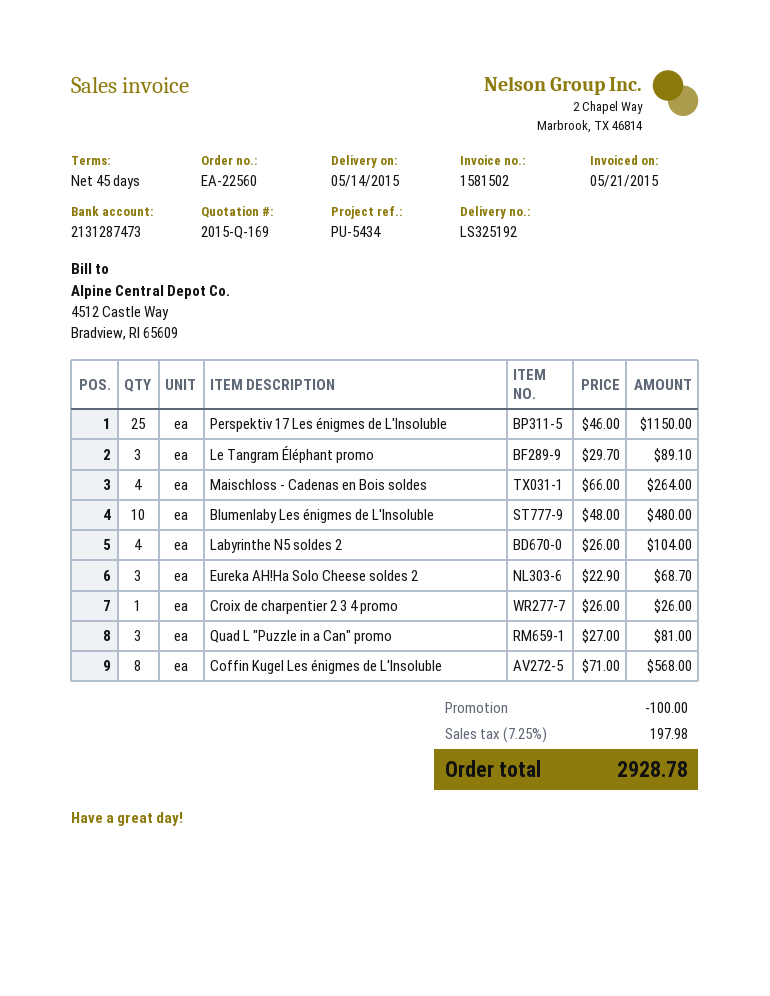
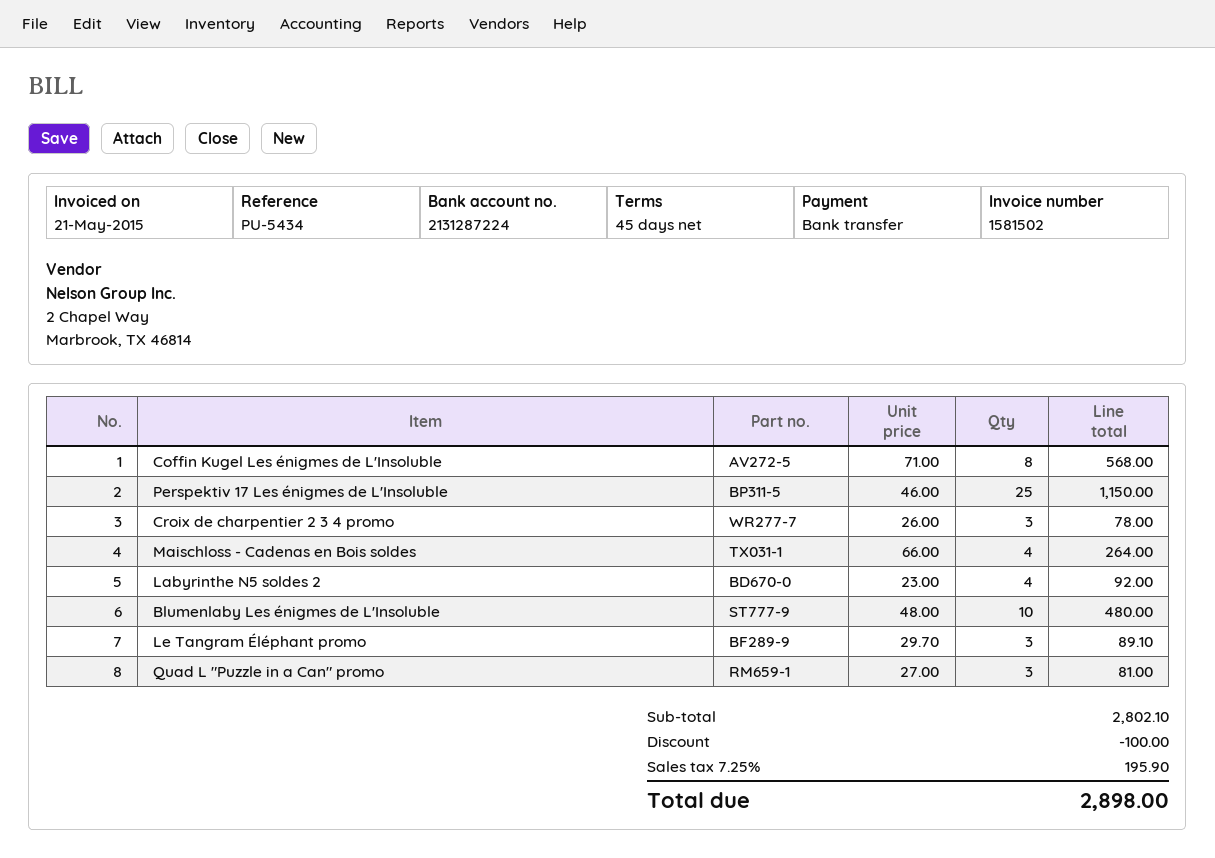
bank account: 2131287473 -> 2131287224
Labyrinthe N5 soldes 2: 4 x 26.00 = 104.00 -> 4 x 23.00 = 92.00
Eureka AH!Ha Solo Cheese soldes 2: 3 x 22.90 = 68.70 -> none
Croix de charpentier 2 3 4 promo: 1 x 26.00 = 26.00 -> 3 x 26.00 = 78.00
tax: 7.25% = 197.98 -> 7.25% = 195.90
total: 2928.78 -> 2898.00

